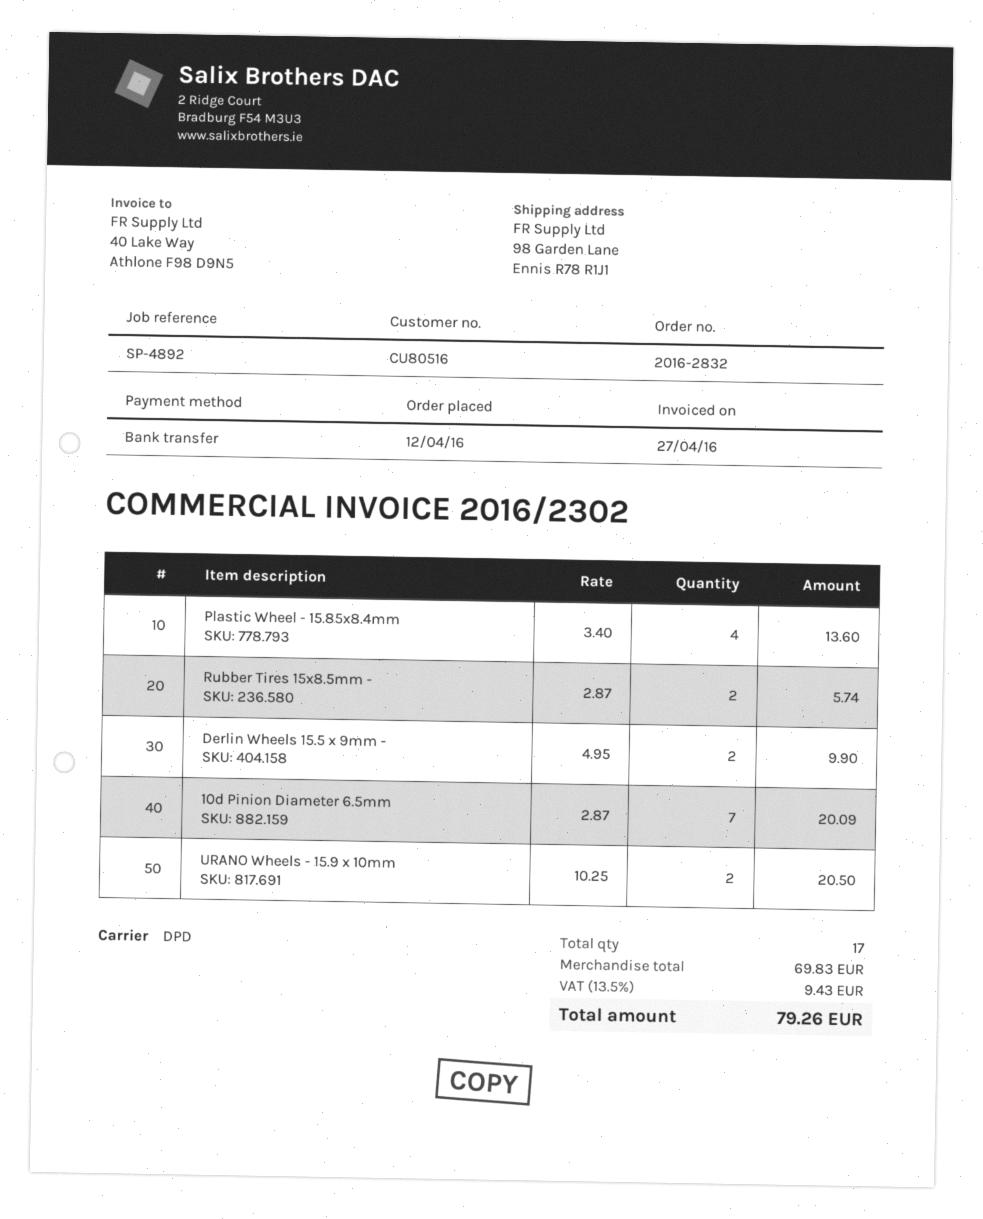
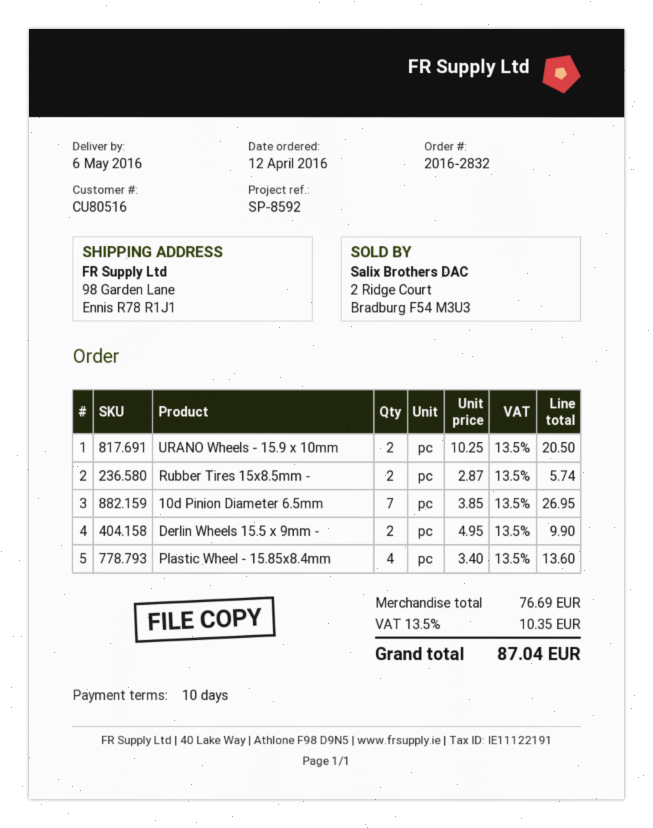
reference: SP-4892 -> SP-8592
10d Pinion Diameter 6.5mm: 7 x 2.87 = 20.09 -> 7 x 3.85 = 26.95
subtotal: 69.83 -> 76.69
tax: 13.5% = 9.43 -> 13.5% = 10.35
total: 79.26 -> 87.04

